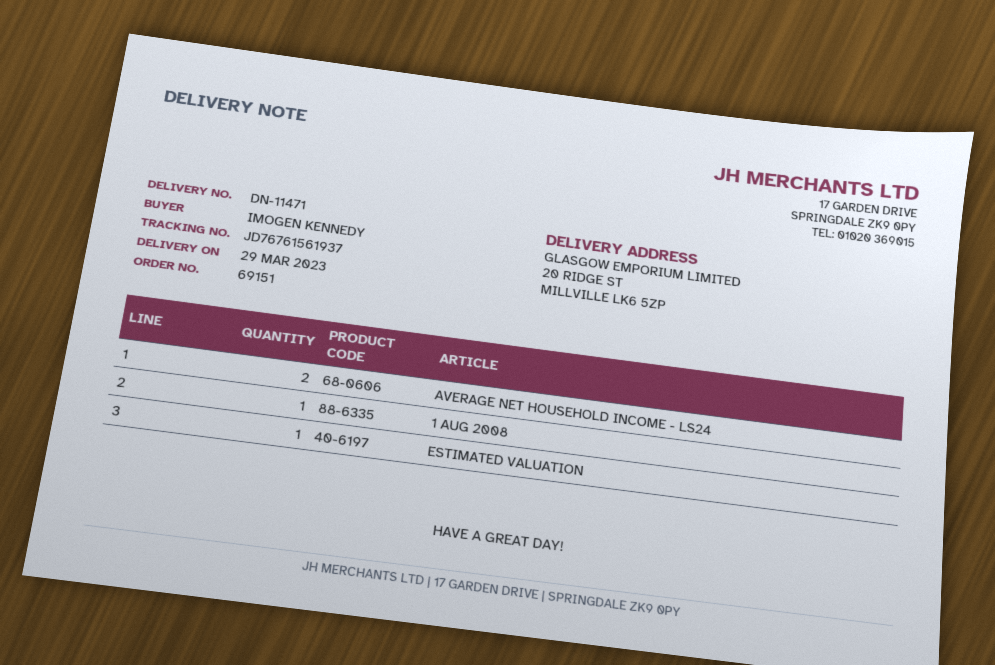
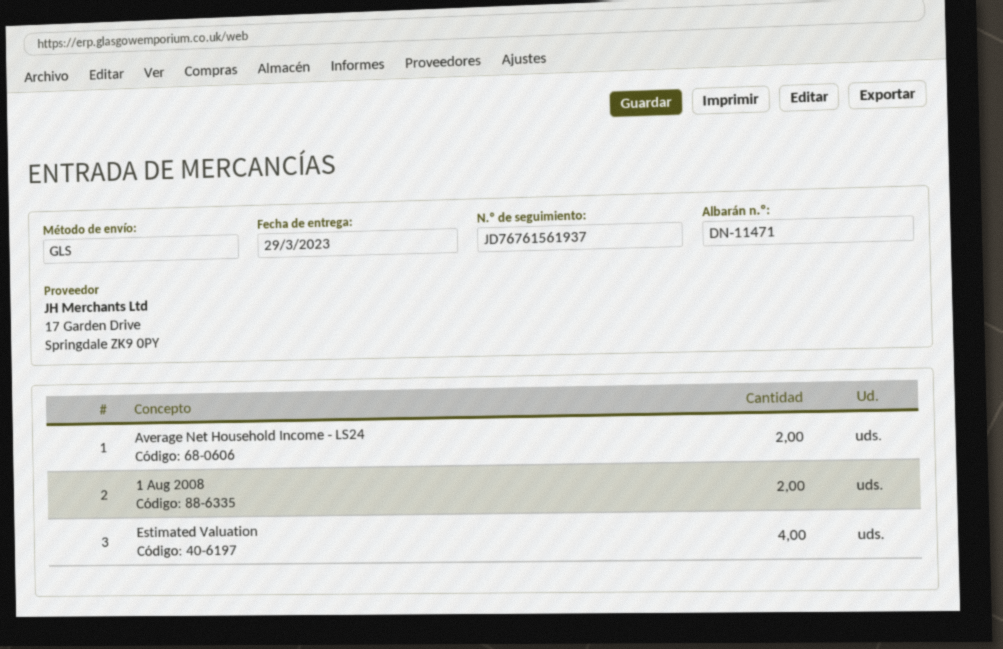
1 AUG 2008: 1 -> 2
ESTIMATED VALUATION: 1 -> 4

